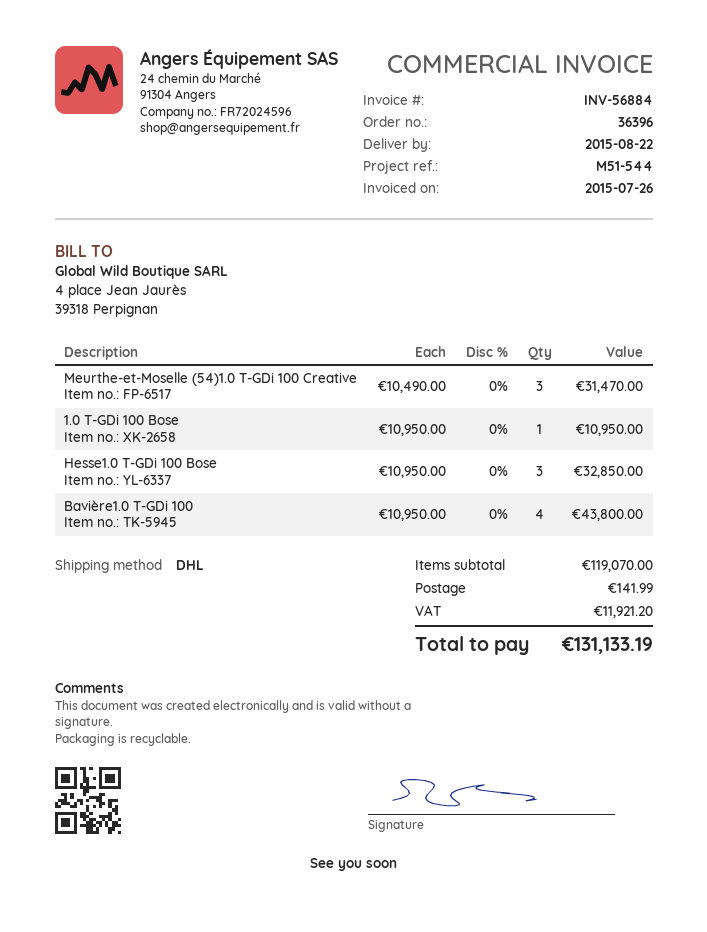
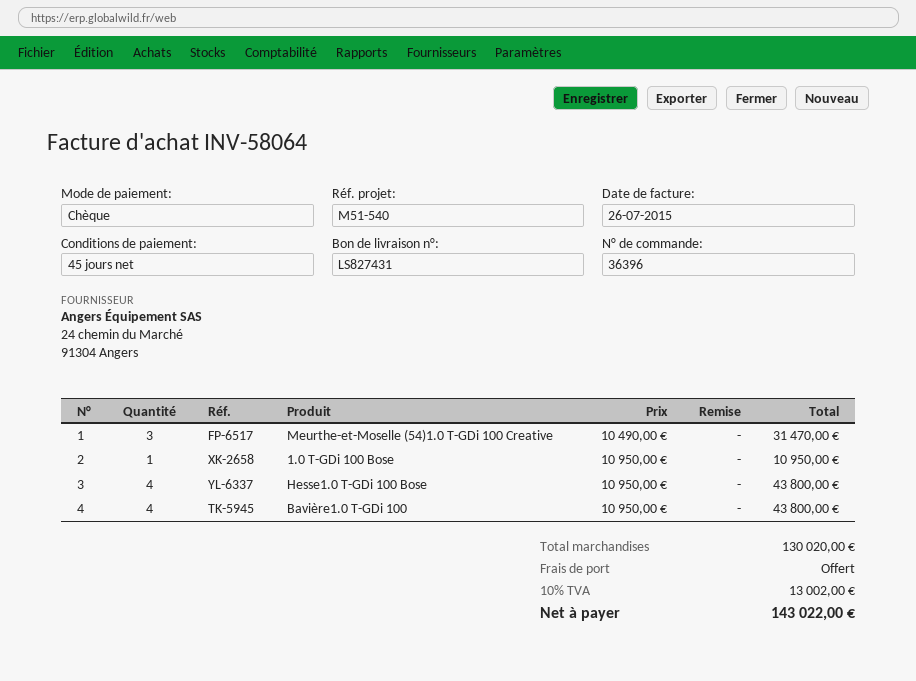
invoice number: INV-56884 -> INV-58064
reference: M51-544 -> M51-540
Hesse1.0 T-GDi 100 Bose: 3 x 10950.00 = 32850.00 -> 4 x 10950.00 = 43800.00
subtotal: 119070.00 -> 130020.00
shipping: 141.99 -> 0.00
tax: 11921.20 -> 13002.00
total: 131133.19 -> 143022.00

